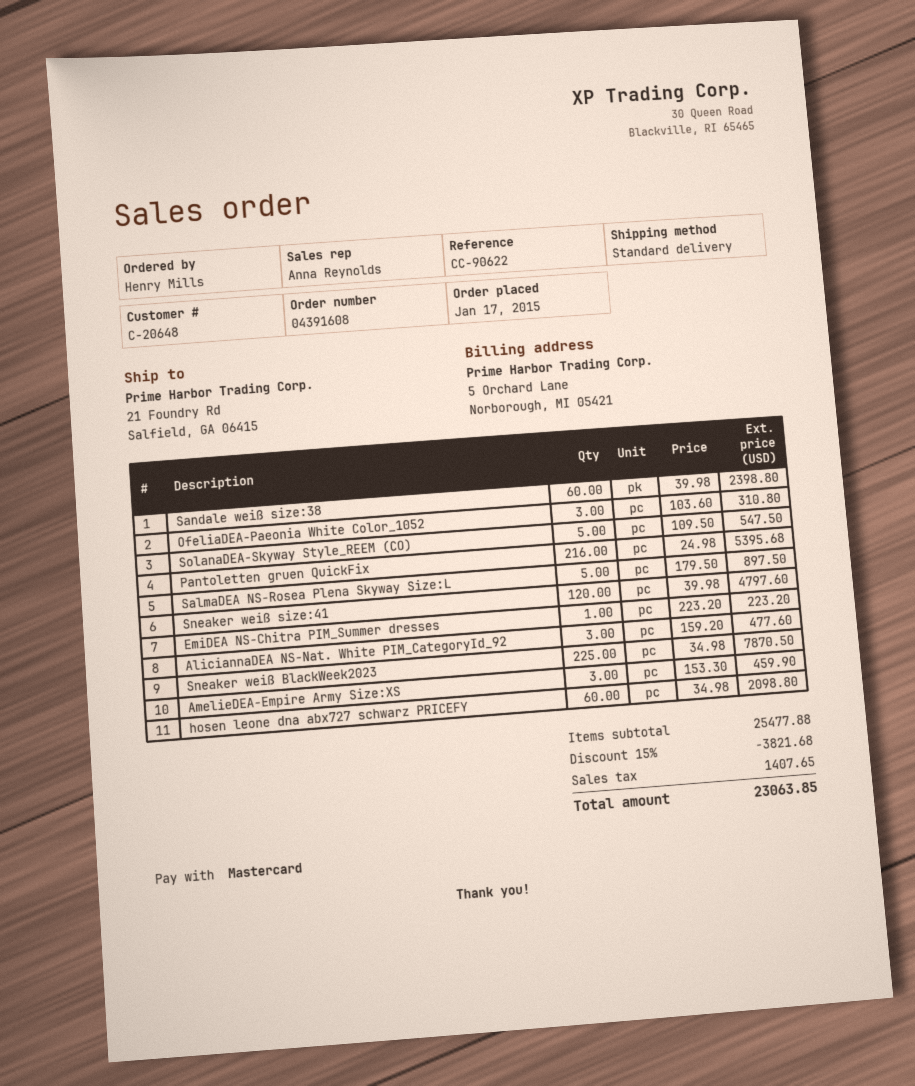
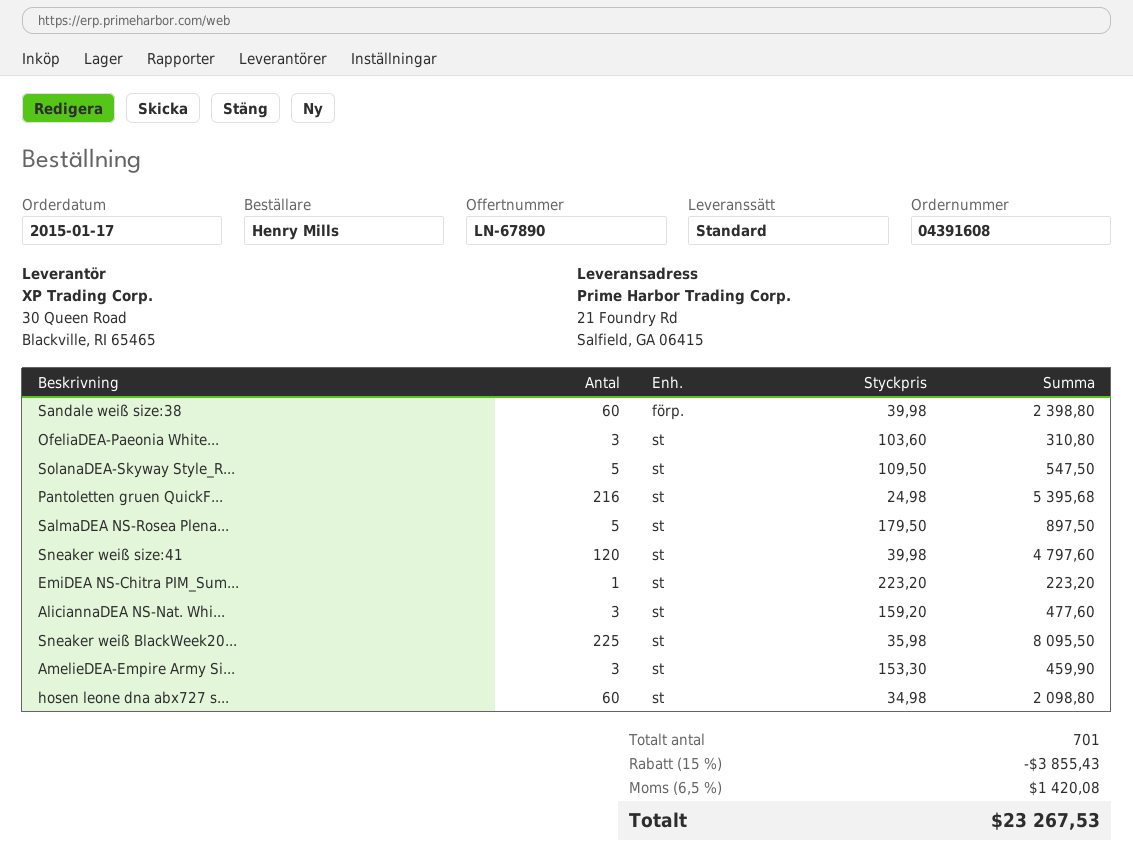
Sneaker weiß BlackWeek2023: 225 x 34.98 = 7870.50 -> 225 x 35.98 = 8095.50
discount: 15% = 3821.68 -> 15% = 3855.43
tax: 1407.65 -> 1420.08
total: 23063.85 -> 23267.53

